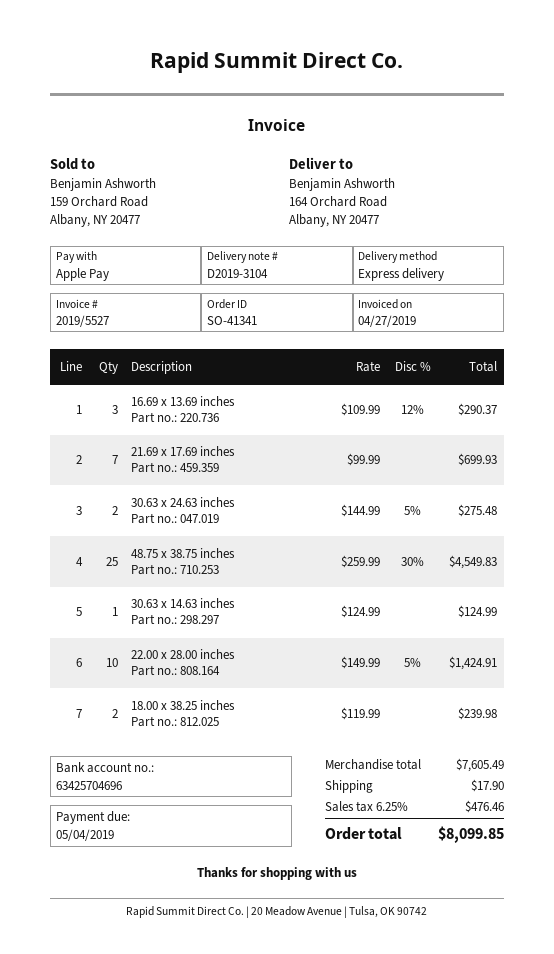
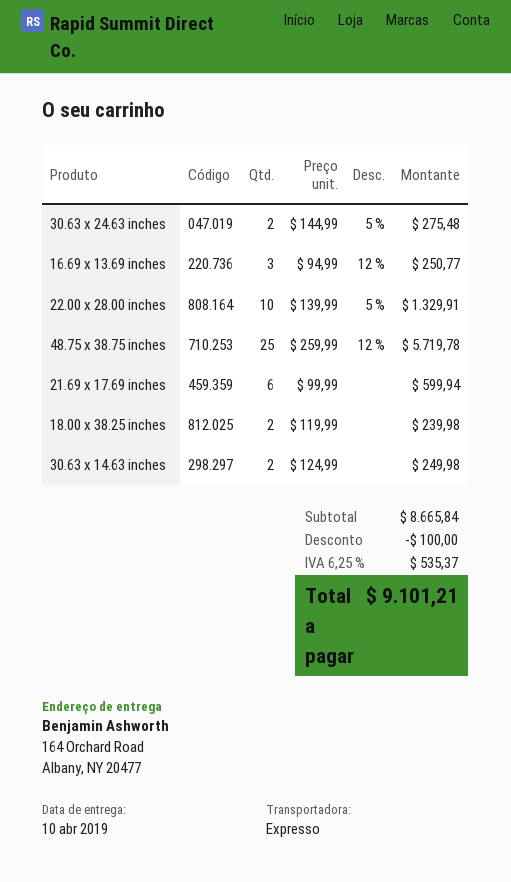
16.69 x 13.69 inches: 3 x 109.99 - 12% = 290.37 -> 3 x 94.99 - 12% = 250.77
21.69 x 17.69 inches: 7 x 99.99 = 699.93 -> 6 x 99.99 = 599.94
48.75 x 38.75 inches: 25 x 259.99 - 30% = 4549.83 -> 25 x 259.99 - 12% = 5719.78
30.63 x 14.63 inches: 1 x 124.99 = 124.99 -> 2 x 124.99 = 249.98
22.00 x 28.00 inches: 10 x 149.99 - 5% = 1424.91 -> 10 x 139.99 - 5% = 1329.91
subtotal: 7605.49 -> 8665.84
discount: none -> 100.00
shipping: 17.90 -> none
tax: 6.25% = 476.46 -> 6.25% = 535.37
total: 8099.85 -> 9101.21

